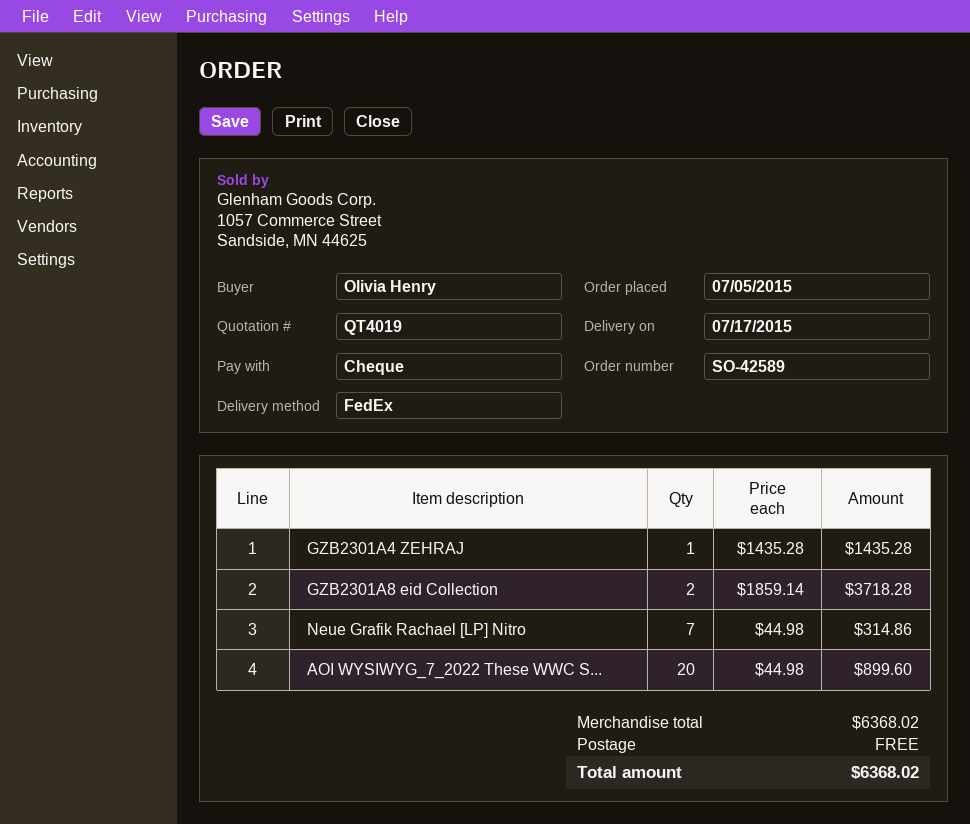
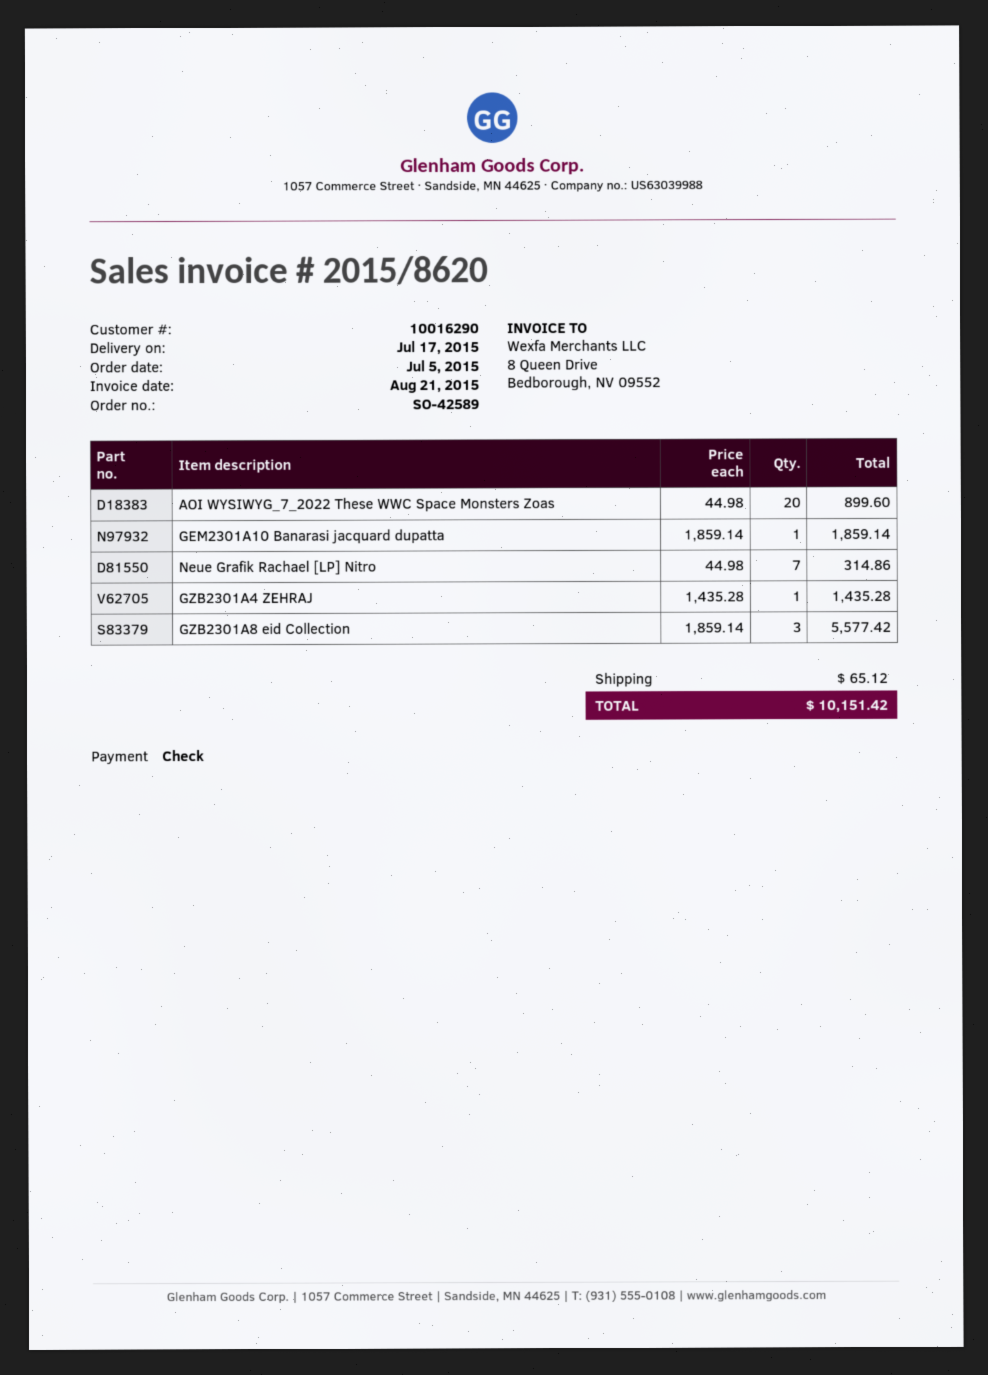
GZB2301A8 eid Collection: 2 x 1859.14 = 3718.28 -> 3 x 1859.14 = 5577.42
GEM2301A10 Banarasi jacquard dupatta: none -> 1 x 1859.14 = 1859.14
shipping: 0.00 -> 65.12
total: 6368.02 -> 10151.42

